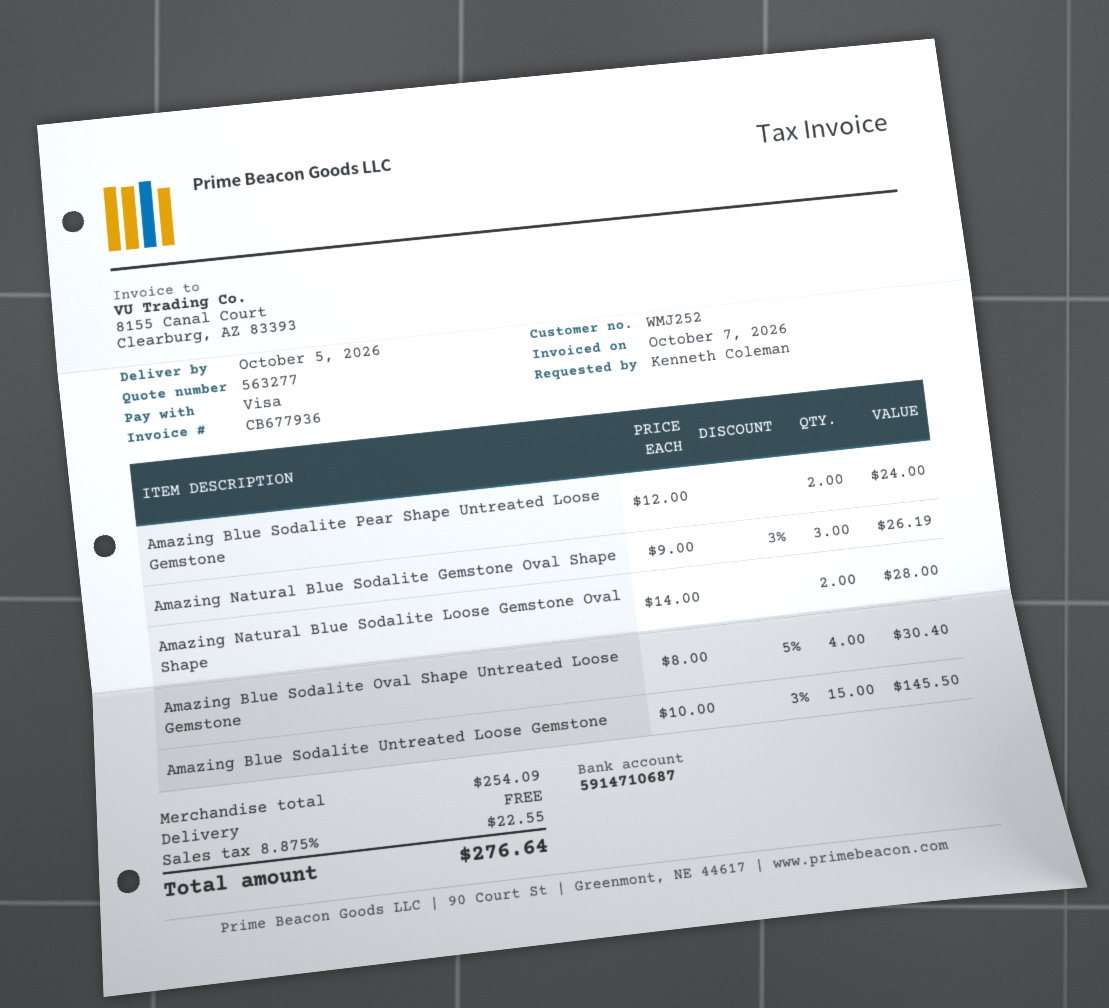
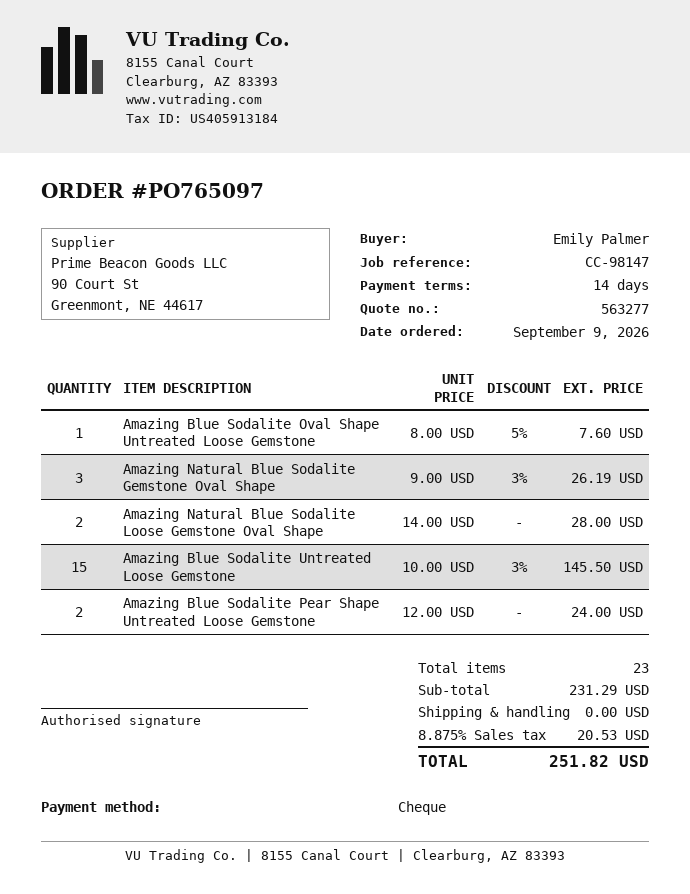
ordered by: Kenneth Coleman -> Emily Palmer
payment method: Visa -> cheque
Amazing Blue Sodalite Oval Shape Untreated Loose Gemstone: 4 x 8.00 - 5% = 30.40 -> 1 x 8.00 - 5% = 7.60
subtotal: 254.09 -> 231.29
tax: 8.875% = 22.55 -> 8.875% = 20.53
total: 276.64 -> 251.82

